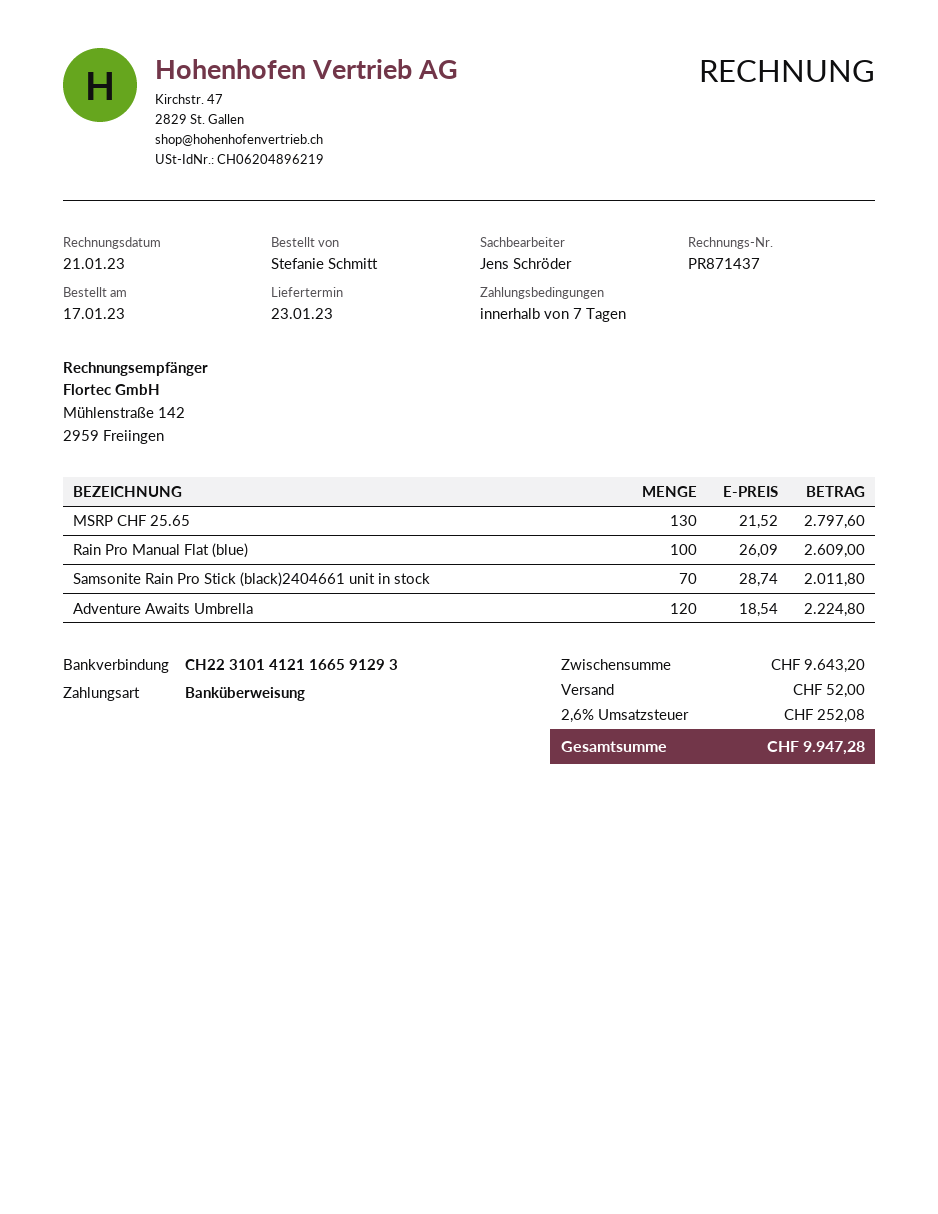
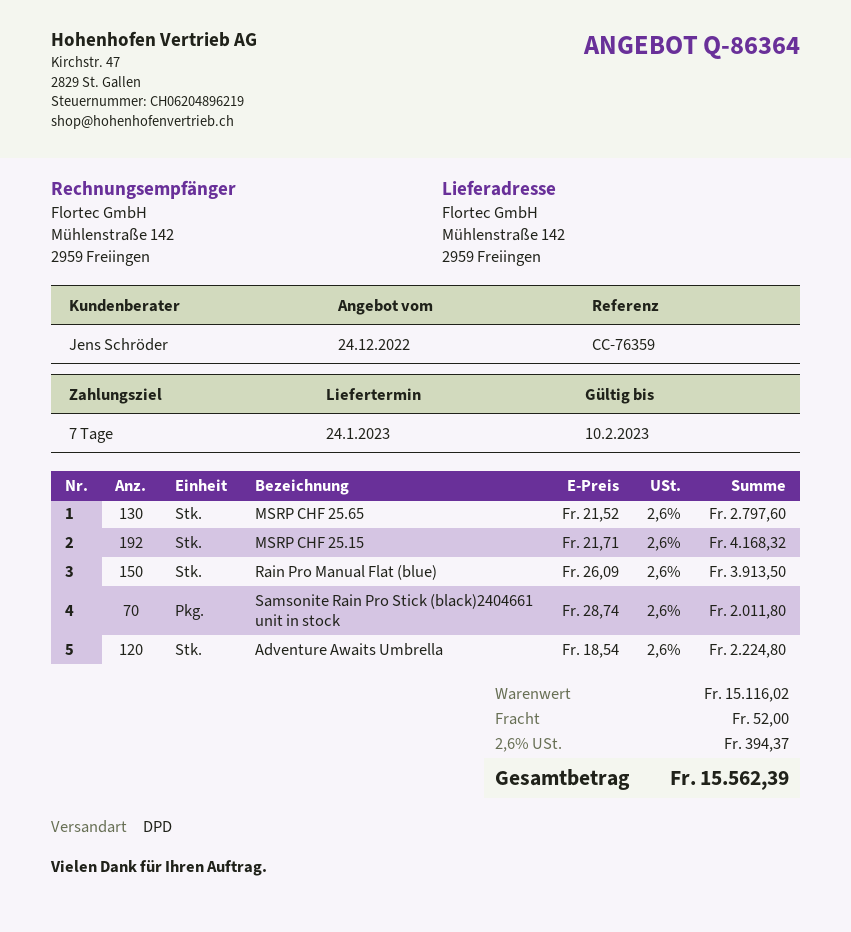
delivery date: 2023-01-23 -> 2023-01-24
Rain Pro Manual Flat (blue): 100 x 26.09 = 2609.00 -> 150 x 26.09 = 3913.50
MSRP CHF 25.15: none -> 192 x 21.71 = 4168.32
subtotal: 9643.20 -> 15116.02
tax: 2.6% = 252.08 -> 2.6% = 394.37
total: 9947.28 -> 15562.39

